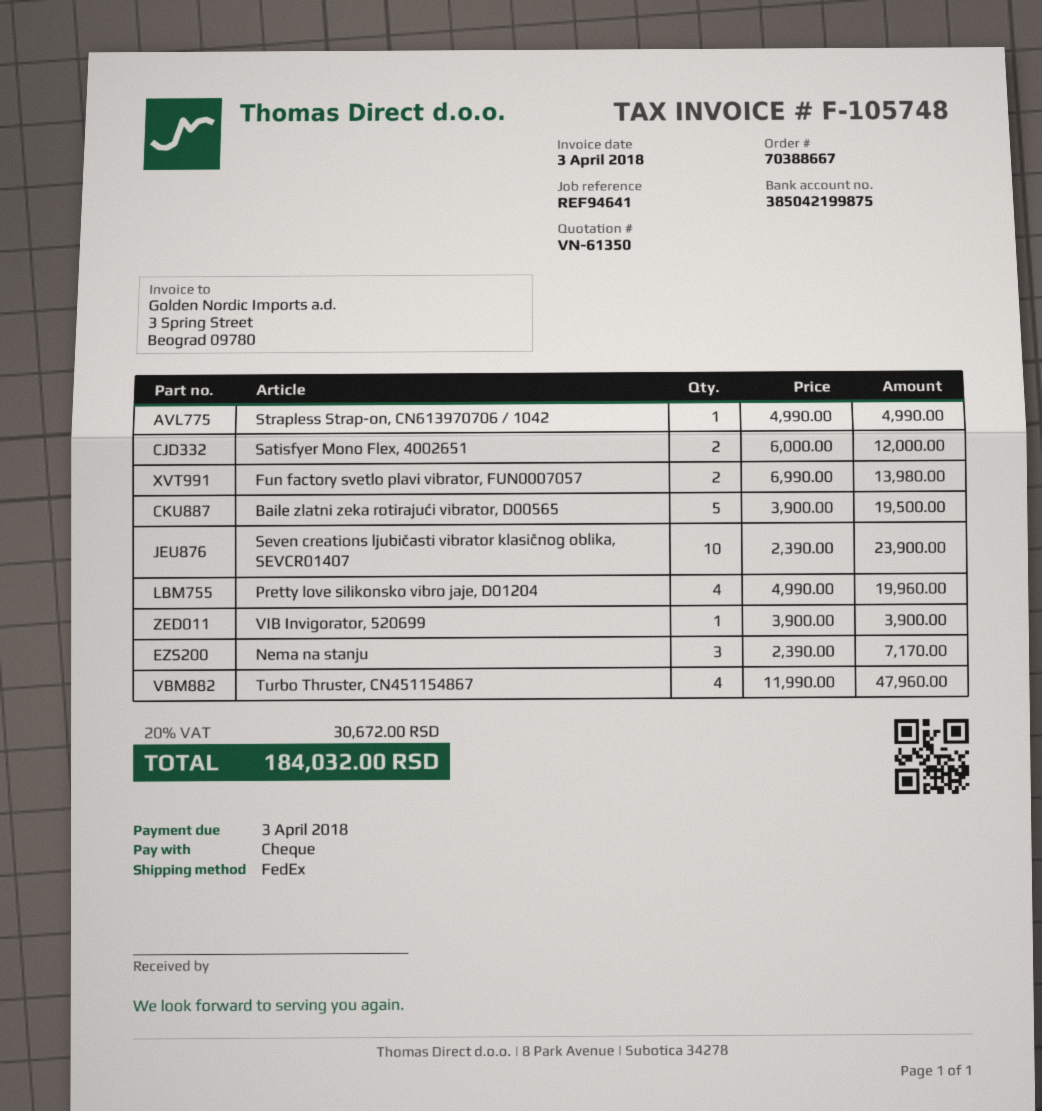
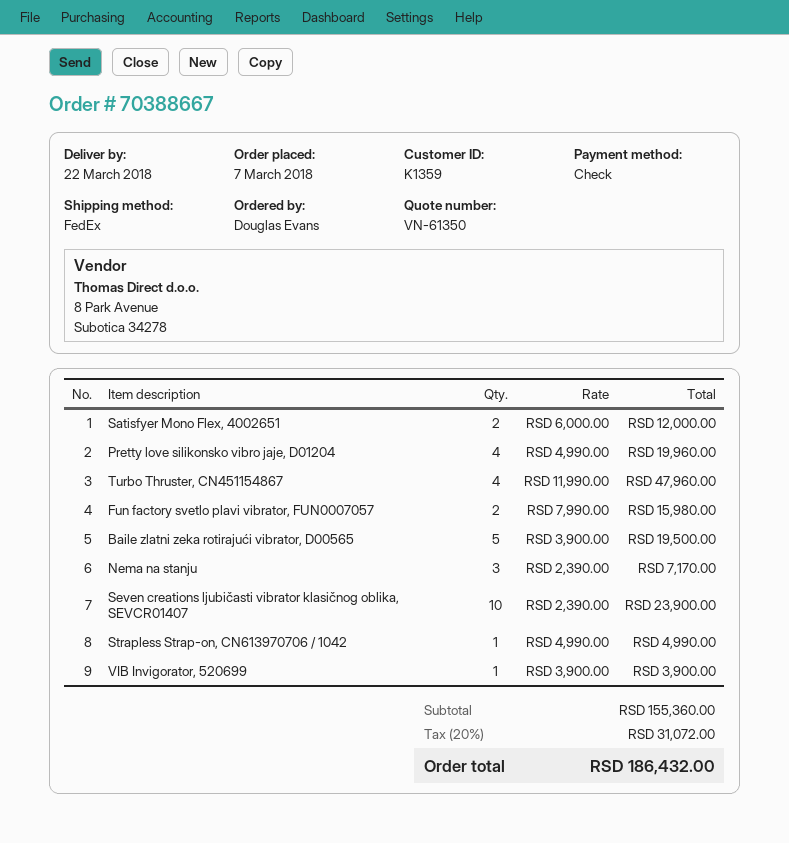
Fun factory svetlo plavi vibrator, FUN0007057: 2 x 6990.00 = 13980.00 -> 2 x 7990.00 = 15980.00
tax: 20% = 30672.00 -> 20% = 31072.00
total: 184032.00 -> 186432.00

